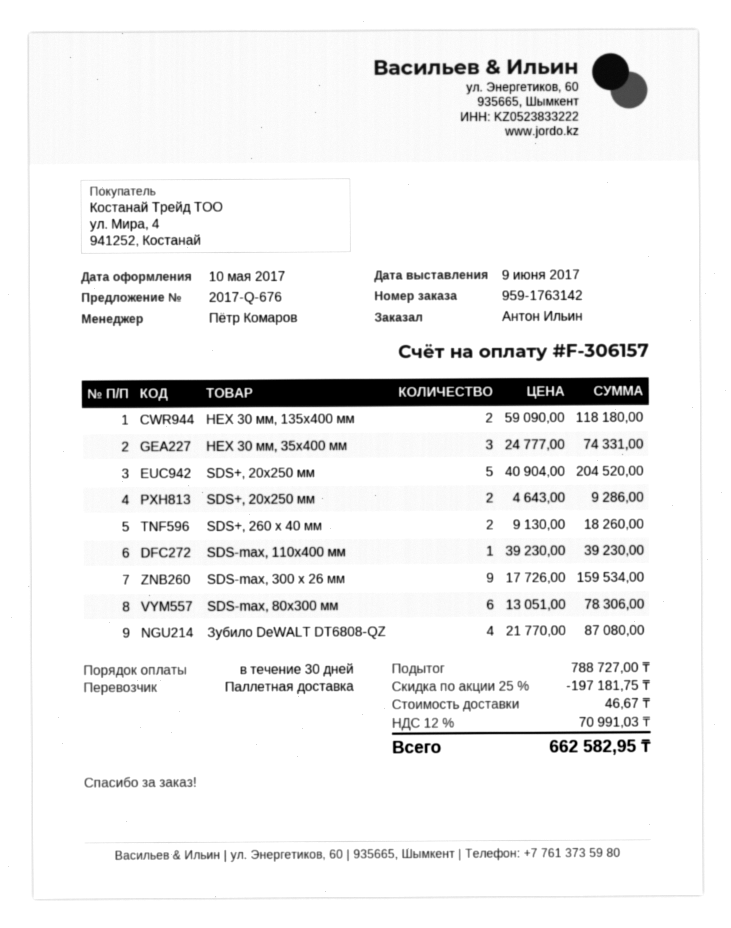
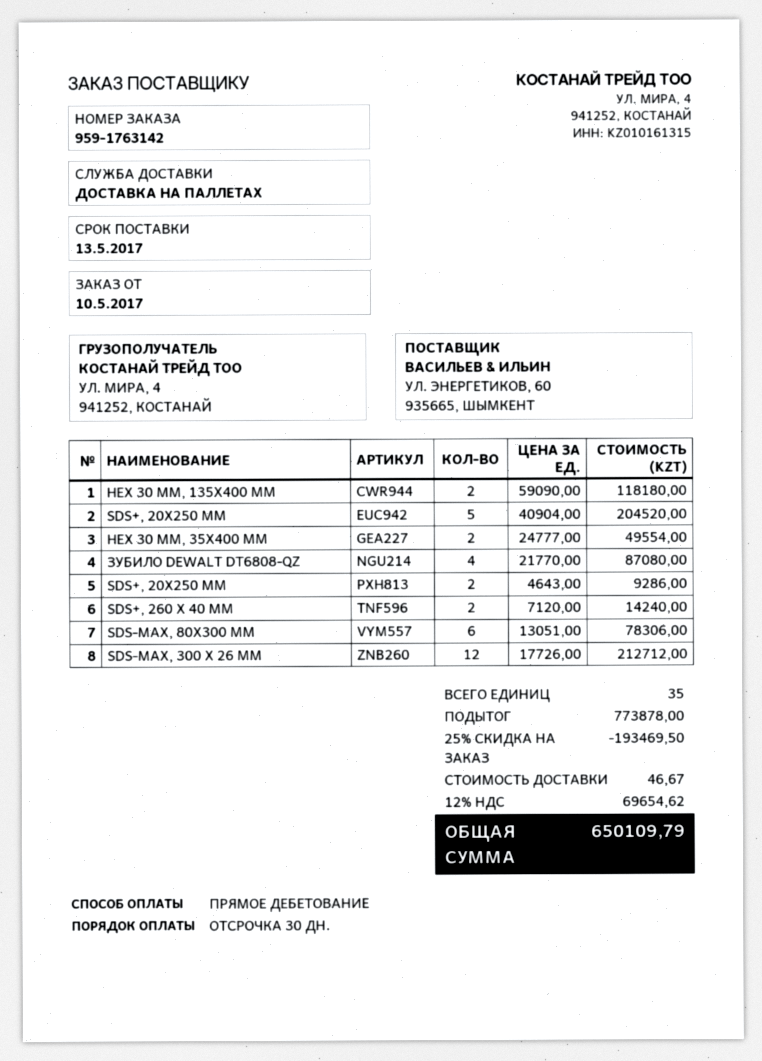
HEX 30 мм, 35х400 мм: 3 x 24777.00 = 74331.00 -> 2 x 24777.00 = 49554.00
SDS+, 260 x 40 мм: 2 x 9130.00 = 18260.00 -> 2 x 7120.00 = 14240.00
SDS-max, 110х400 мм: 1 x 39230.00 = 39230.00 -> none
SDS-max, 300 x 26 мм: 9 x 17726.00 = 159534.00 -> 12 x 17726.00 = 212712.00
subtotal: 788727.00 -> 773878.00
discount: 25% = 197181.75 -> 25% = 193469.50
tax: 12% = 70991.03 -> 12% = 69654.62
total: 662582.95 -> 650109.79

